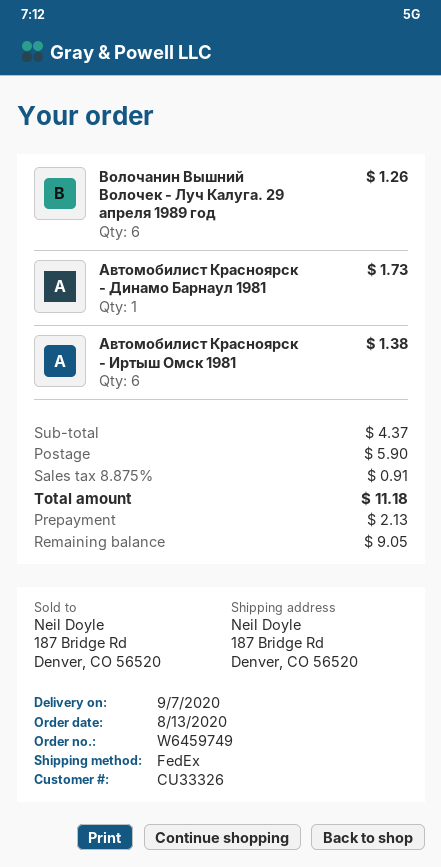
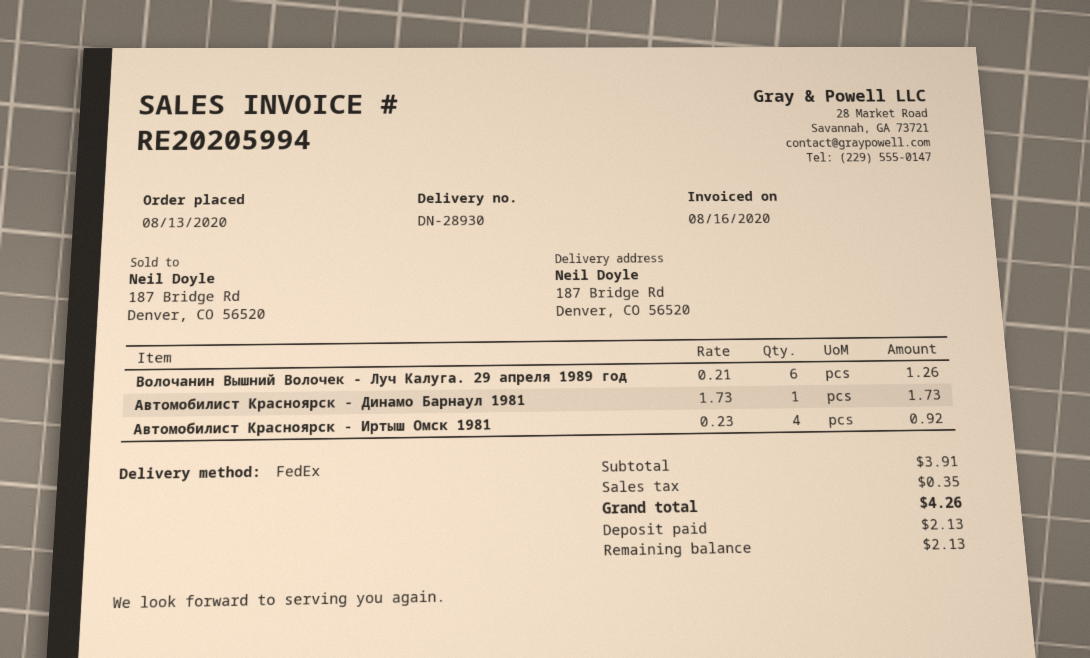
Автомобилист Красноярск - Иртыш Омск 1981: 6 for 1.38 -> 4 for 0.92
subtotal: 4.37 -> 3.91
shipping: 5.90 -> none
tax: 0.91 -> 0.35
total: 11.18 -> 4.26
balance: 9.05 -> 2.13

